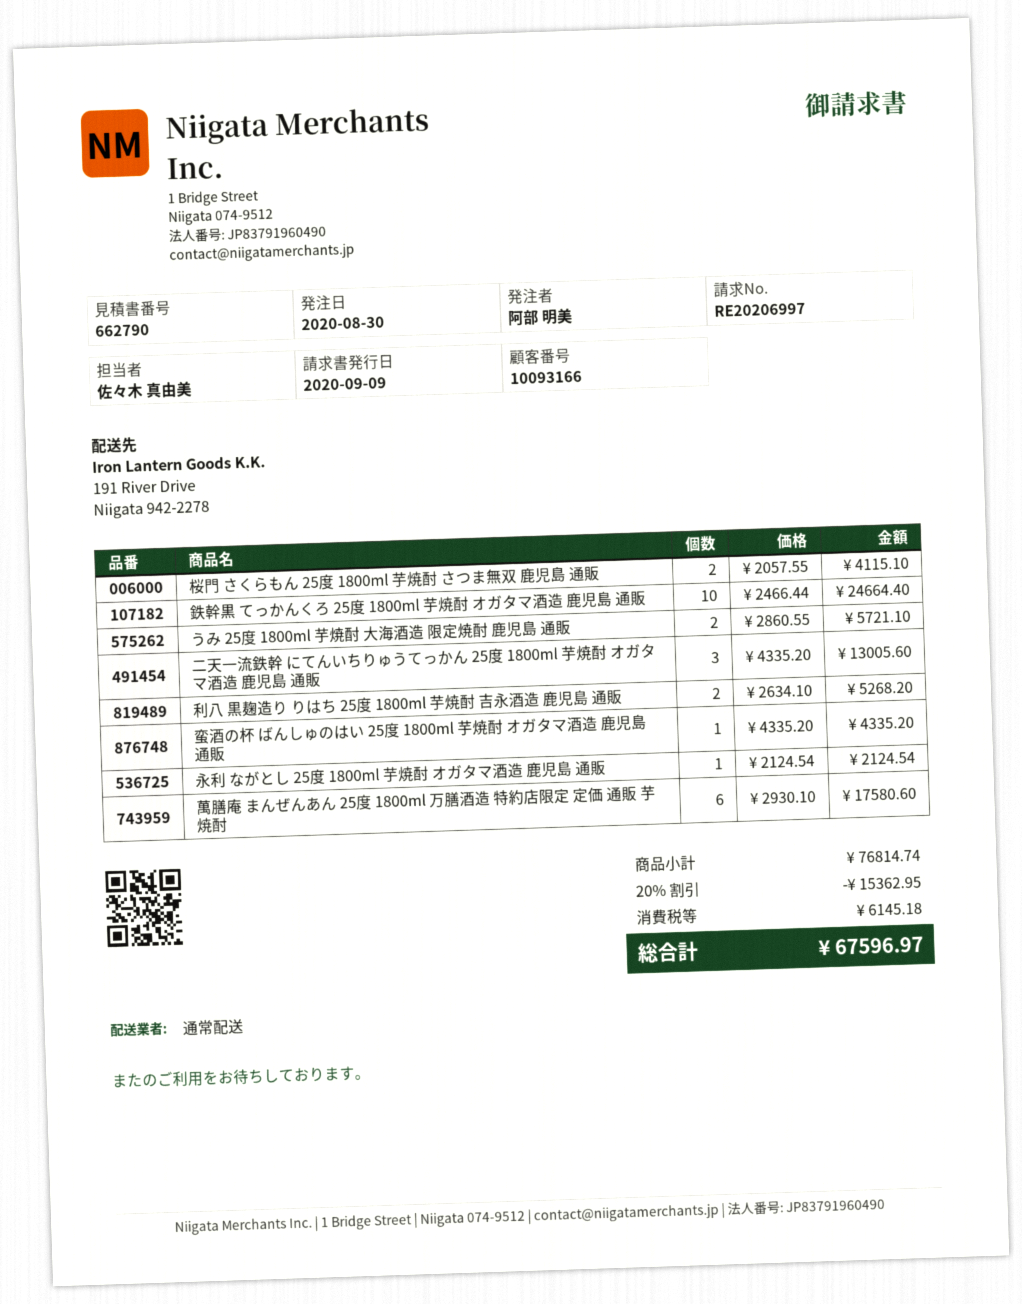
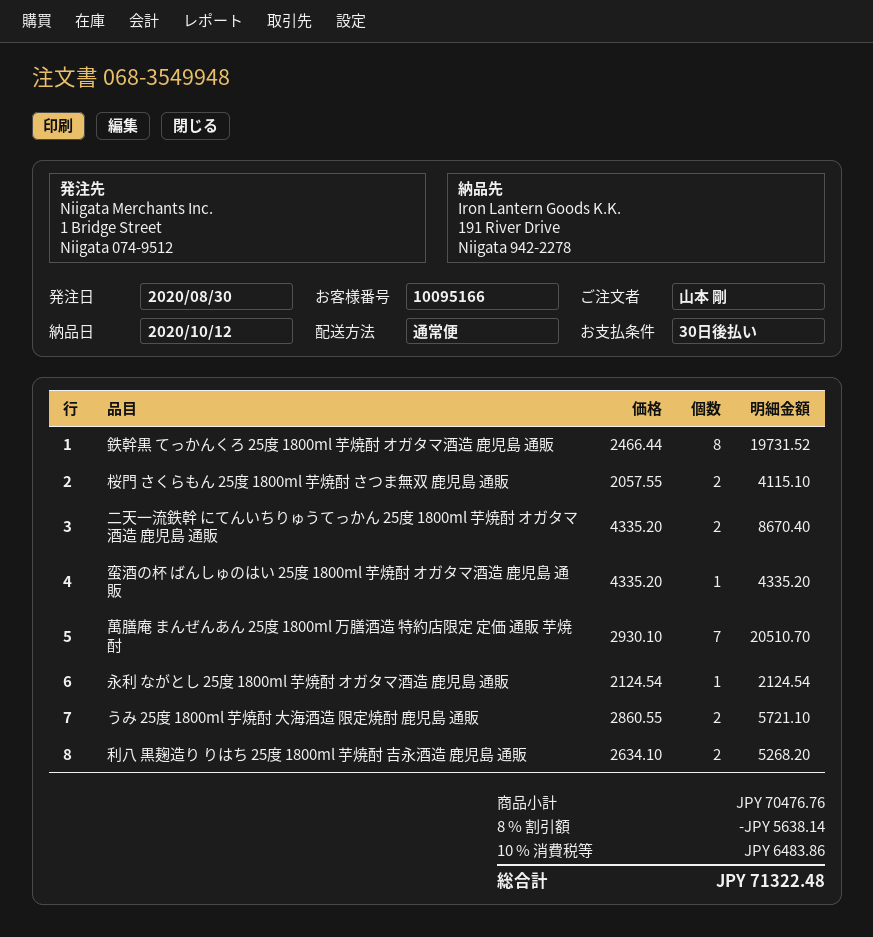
customer number: 10093166 -> 10095166
ordered by: 阿部 明美 -> 山本 剛
鉄幹黒 てっかんくろ 25度 1800ml 芋焼酎 オガタマ酒造 鹿児島 通販: 10 x 2466.44 = 24664.40 -> 8 x 2466.44 = 19731.52
二天一流鉄幹 にてんいちりゅうてっかん 25度 1800ml 芋焼酎 オガタマ酒造 鹿児島 通販: 3 x 4335.20 = 13005.60 -> 2 x 4335.20 = 8670.40
萬膳庵 まんぜんあん 25度 1800ml 万膳酒造 特約店限定 定価 通販 芋焼酎: 6 x 2930.10 = 17580.60 -> 7 x 2930.10 = 20510.70
subtotal: 76814.74 -> 70476.76
discount: 20% = 15362.95 -> 8% = 5638.14
tax: 6145.18 -> 6483.86
total: 67596.97 -> 71322.48

